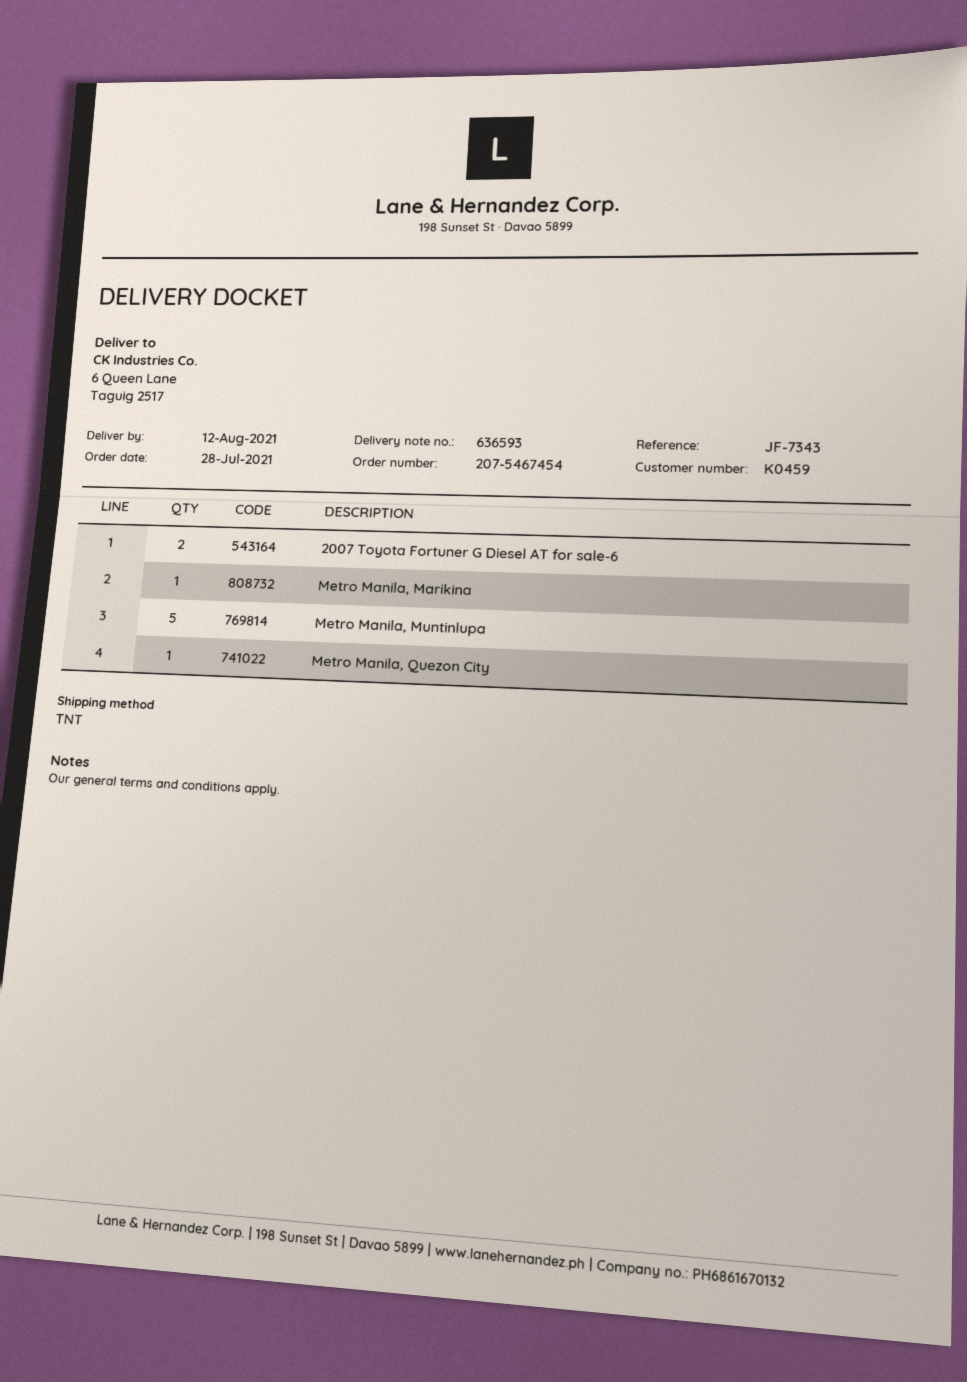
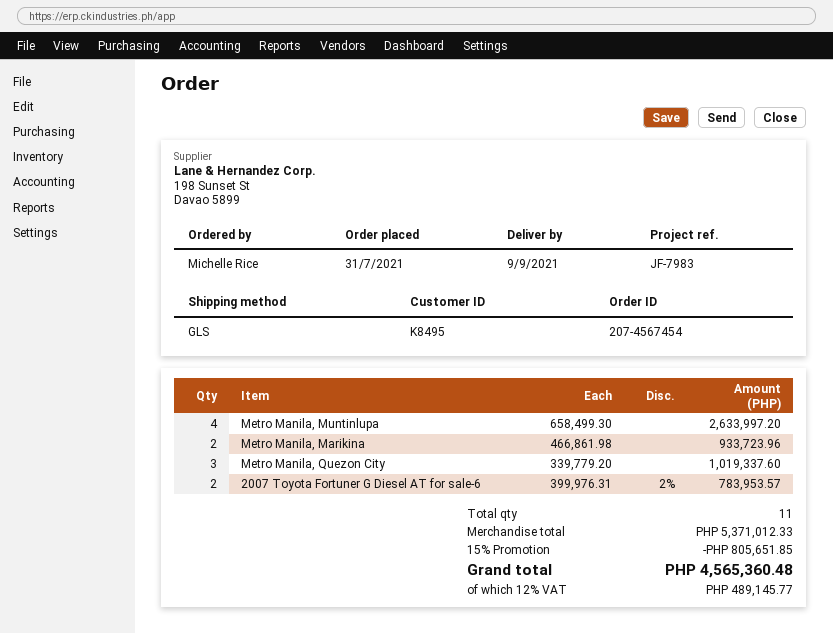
order number: 207-5467454 -> 207-4567454
order date: 2021-07-28 -> 2021-07-31
delivery date: 2021-08-12 -> 2021-09-09
customer number: K0459 -> K8495
reference: JF-7343 -> JF-7983
shipping method: TNT -> GLS
Metro Manila, Marikina: 1 -> 2
Metro Manila, Muntinlupa: 5 -> 4
Metro Manila, Quezon City: 1 -> 3

